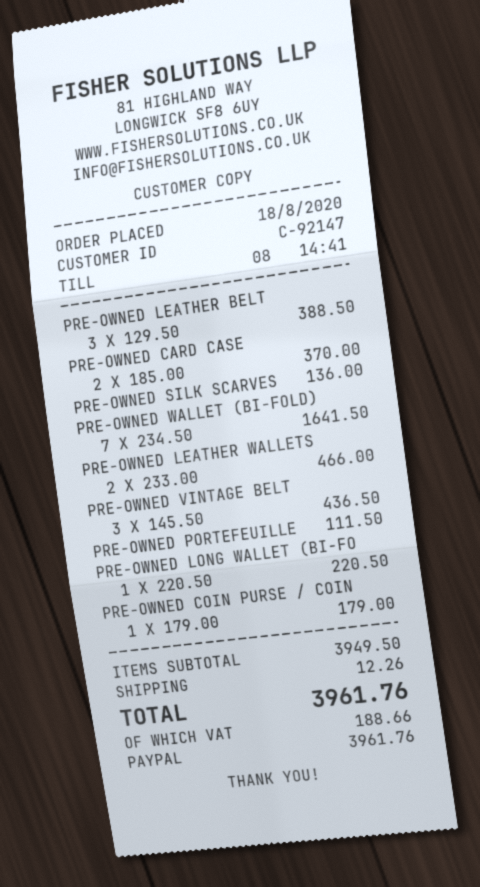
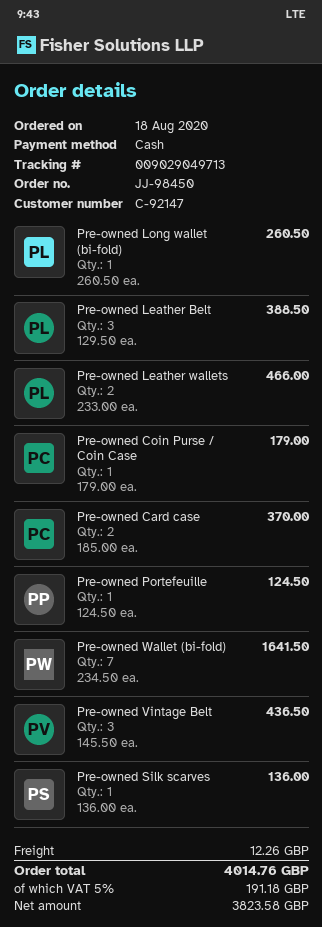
payment method: PayPal -> cash
PRE-OWNED PORTEFEUILLE: 1 x 111.50 = 111.50 -> 1 x 124.50 = 124.50
PRE-OWNED LONG WALLET (BI-FO: 1 x 220.50 = 220.50 -> 1 x 260.50 = 260.50
tax: 188.66 -> 191.18
total: 3961.76 -> 4014.76

